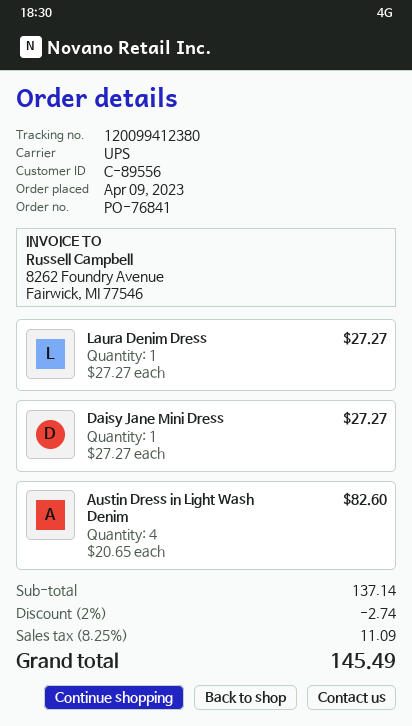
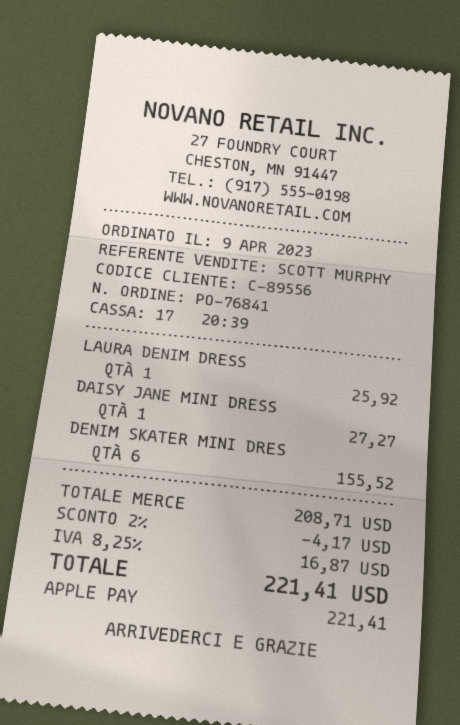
Laura Denim Dress: 1 for 27.27 -> 1 for 25.92
Austin Dress in Light Wash Denim: 4 for 82.60 -> none
DENIM SKATER MINI DRES: none -> 6 for 155.52
subtotal: 137.14 -> 208.71
discount: 2% = 2.74 -> 2% = 4.17
tax: 8.25% = 11.09 -> 8.25% = 16.87
total: 145.49 -> 221.41

